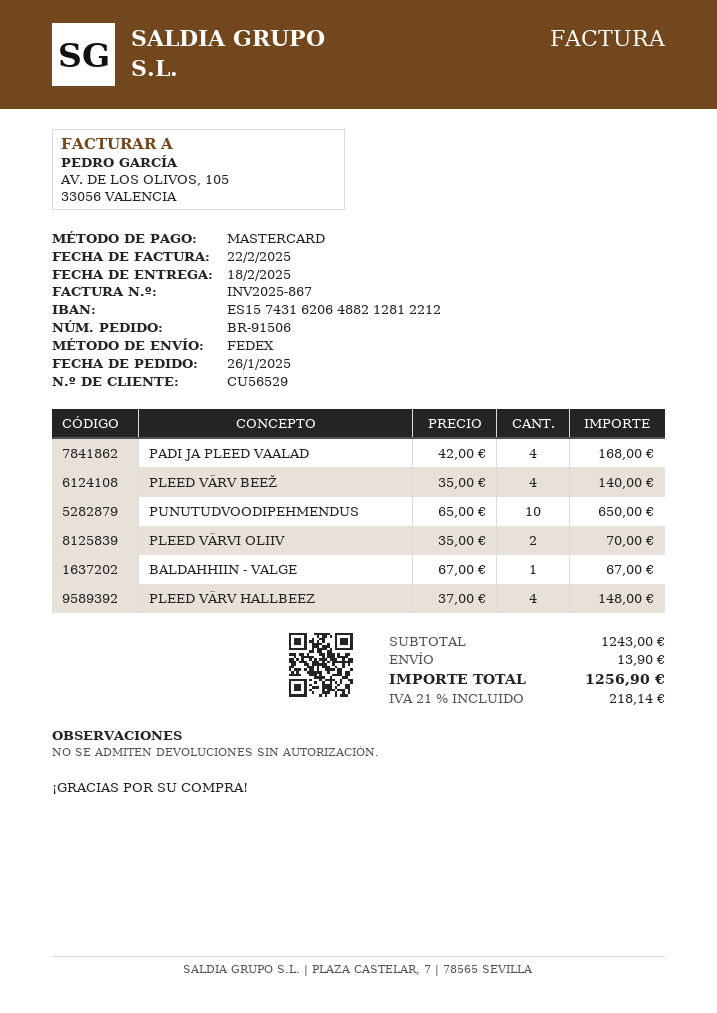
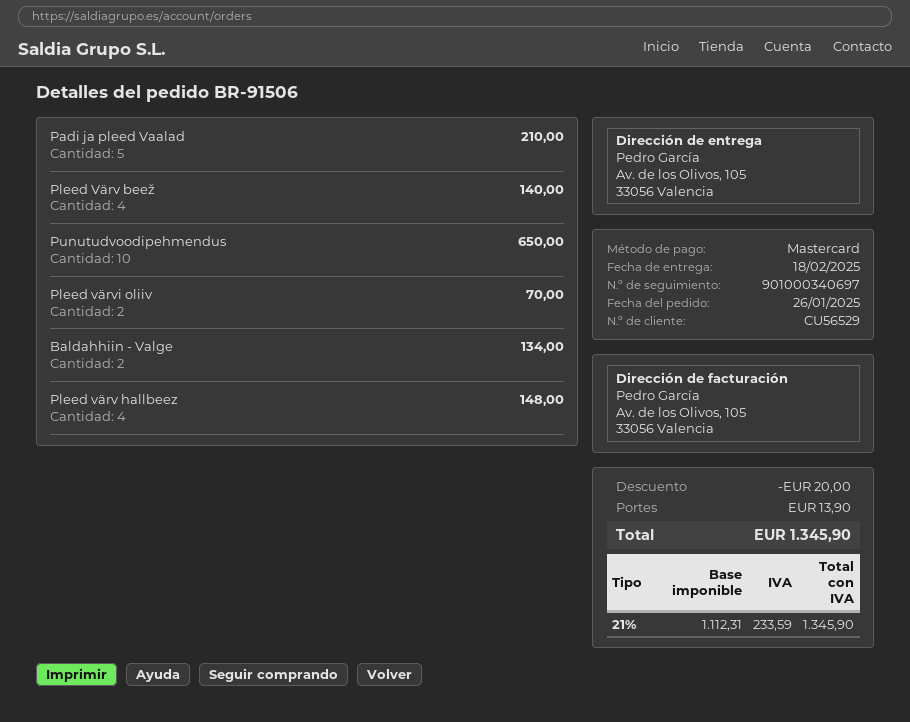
PADI JA PLEED VAALAD: 4 for 168.00 -> 5 for 210.00
BALDAHHIIN - VALGE: 1 for 67.00 -> 2 for 134.00
discount: none -> 20.00
tax: 21% = 218.14 -> 21% = 233.59
total: 1256.90 -> 1345.90

